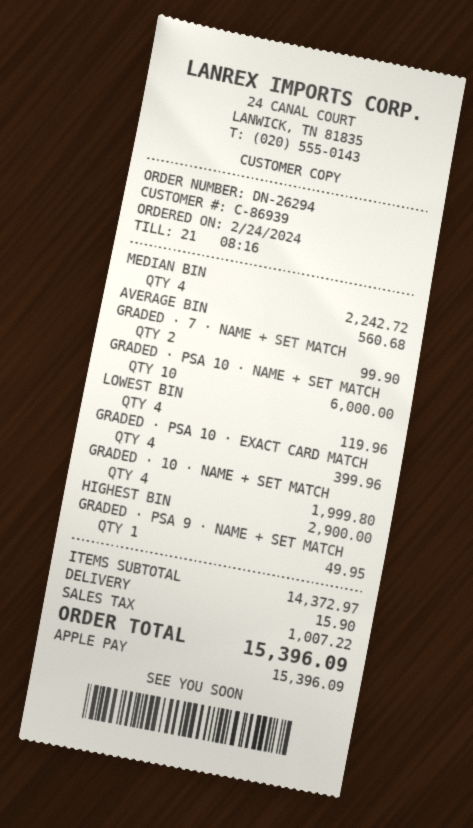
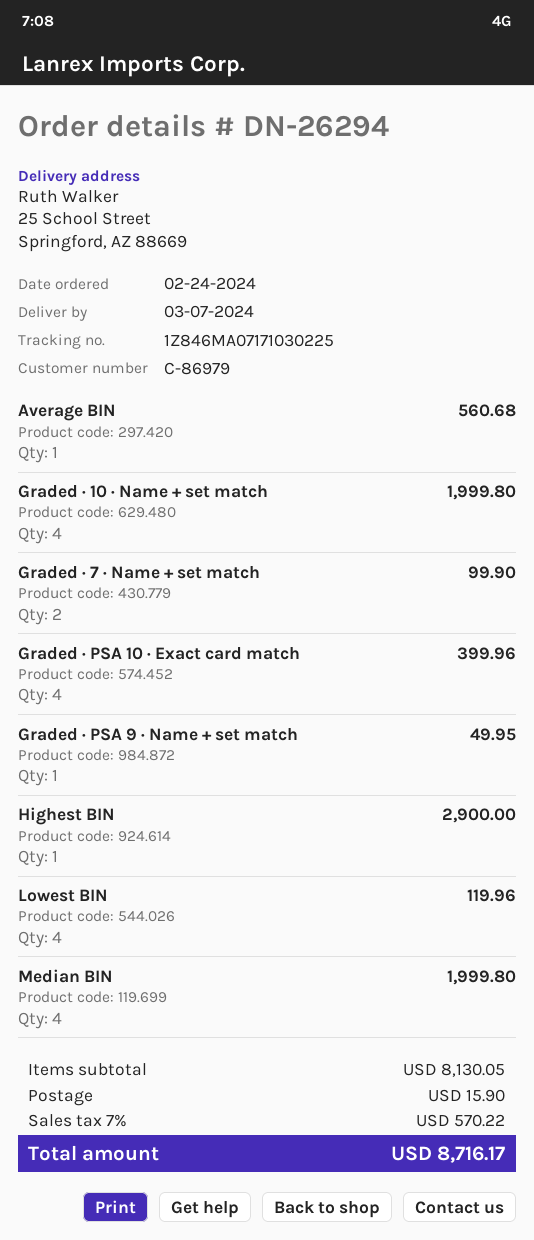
customer number: C-86939 -> C-86979
MEDIAN BIN: 4 for 2242.72 -> 4 for 1999.80
GRADED · PSA 10 · NAME + SET MATCH: 10 for 6000.00 -> none
subtotal: 14372.97 -> 8130.05
tax: 1007.22 -> 570.22
total: 15396.09 -> 8716.17

